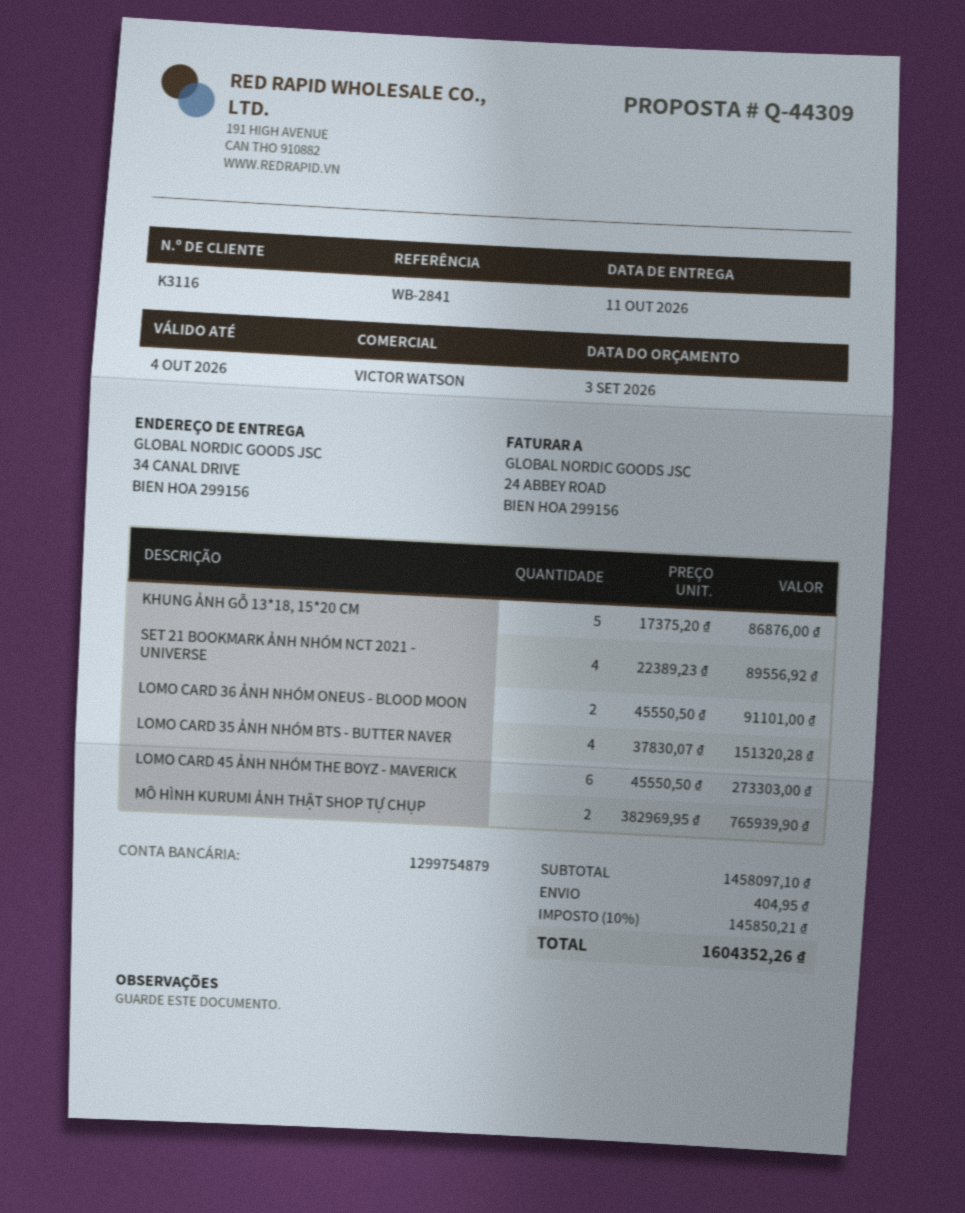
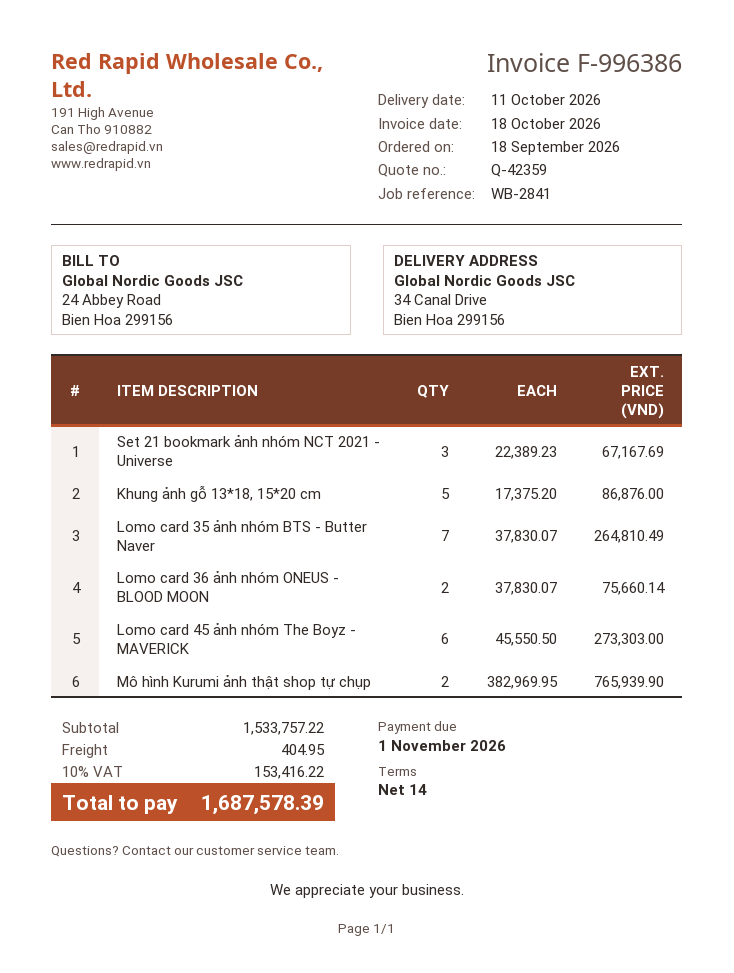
quote number: Q-44309 -> Q-42359
SET 21 BOOKMARK ẢNH NHÓM NCT 2021 - UNIVERSE: 4 x 22389.23 = 89556.92 -> 3 x 22389.23 = 67167.69
LOMO CARD 36 ẢNH NHÓM ONEUS - BLOOD MOON: 2 x 45550.50 = 91101.00 -> 2 x 37830.07 = 75660.14
LOMO CARD 35 ẢNH NHÓM BTS - BUTTER NAVER: 4 x 37830.07 = 151320.28 -> 7 x 37830.07 = 264810.49
subtotal: 1458097.10 -> 1533757.22
tax: 10% = 145850.21 -> 10% = 153416.22
total: 1604352.26 -> 1687578.39

